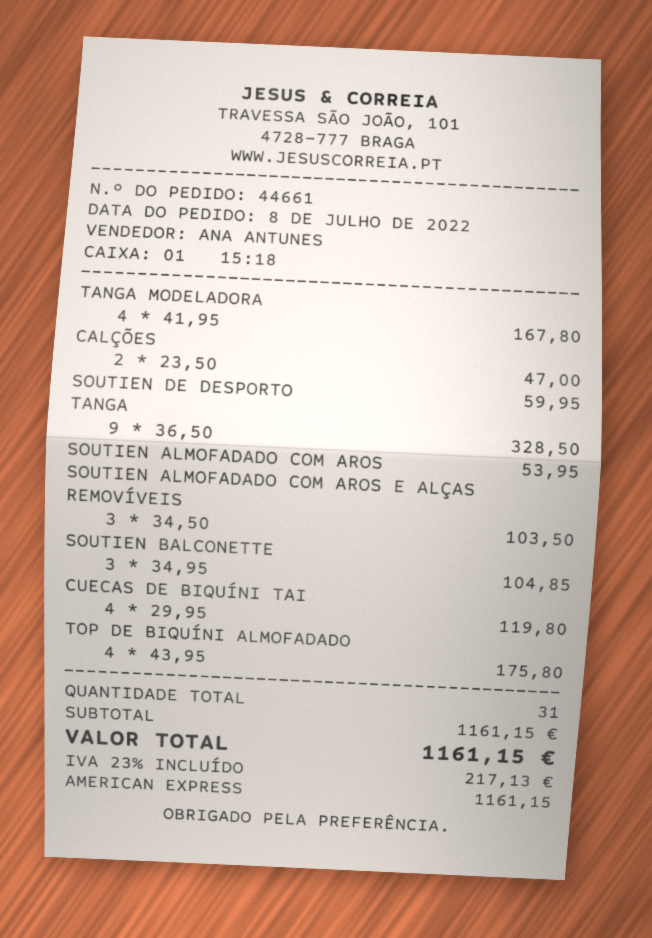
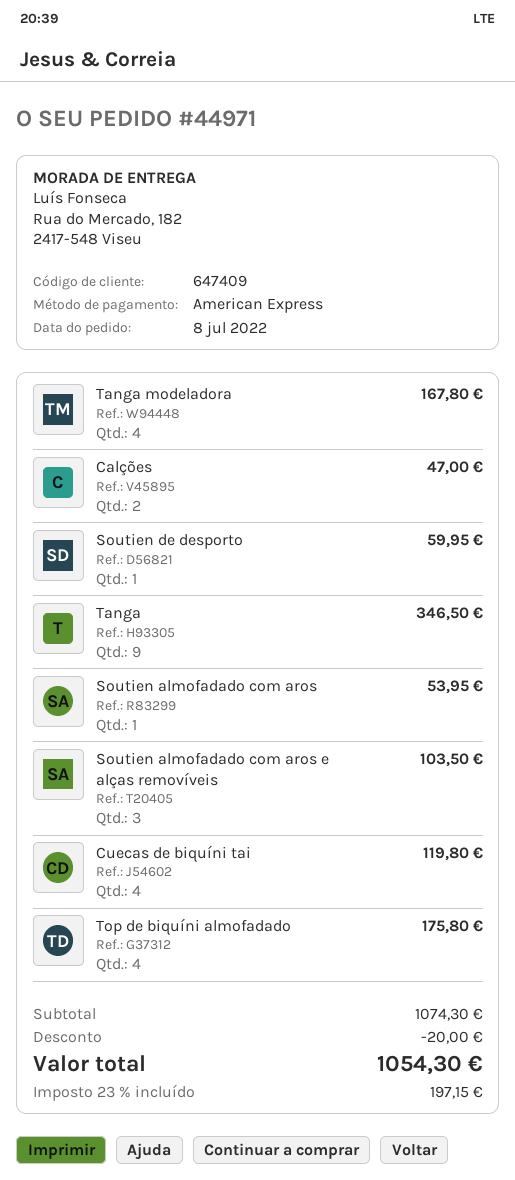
order number: 44661 -> 44971
TANGA: 9 for 328.50 -> 9 for 346.50
SOUTIEN BALCONETTE: 3 for 104.85 -> none
subtotal: 1161.15 -> 1074.30
discount: none -> 20.00
tax: 23% = 217.13 -> 23% = 197.15
total: 1161.15 -> 1054.30

